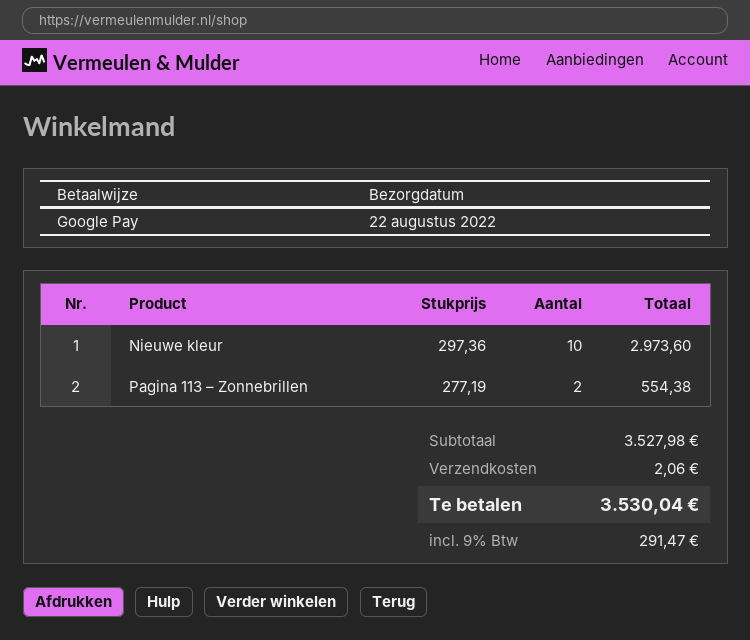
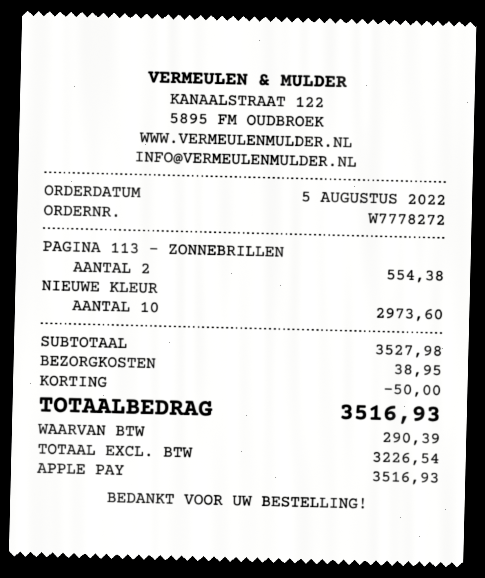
payment method: Google Pay -> Apple Pay
discount: none -> 50.00
shipping: 2.06 -> 38.95
tax: 291.47 -> 290.39
total: 3530.04 -> 3516.93

